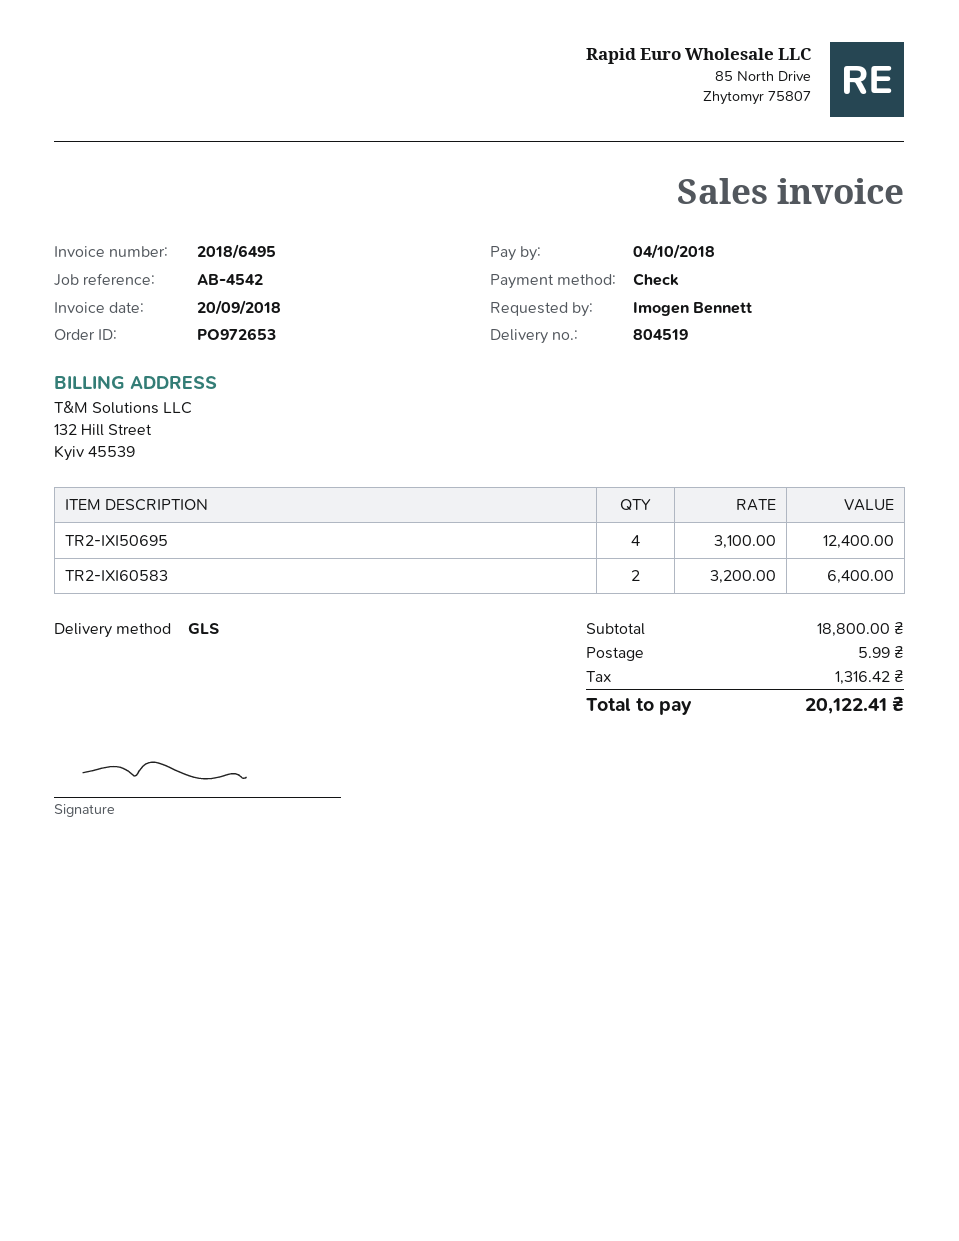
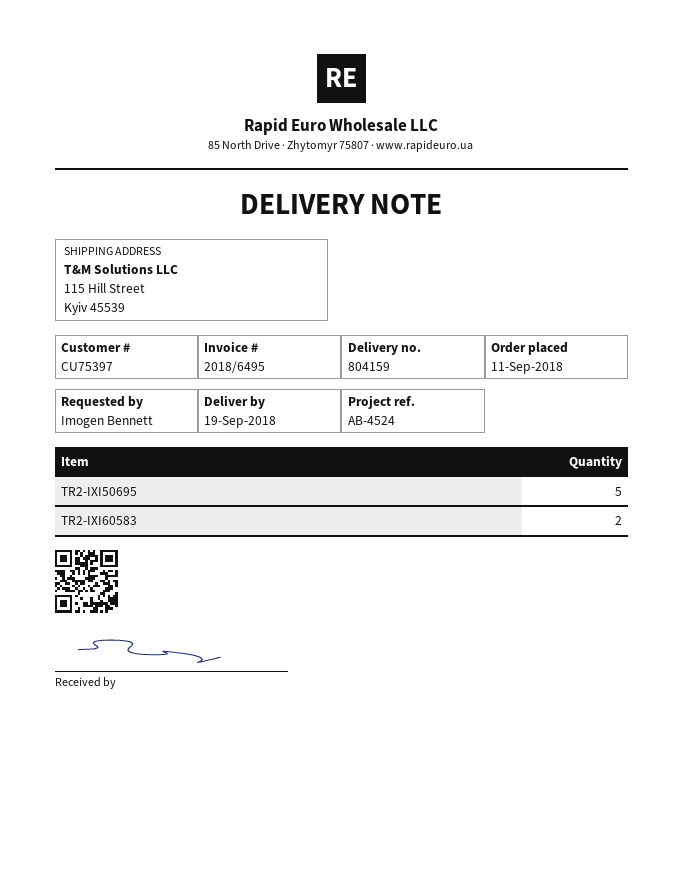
delivery note number: 804519 -> 804159
reference: AB-4542 -> AB-4524
TR2-IXI50695: 4 -> 5

